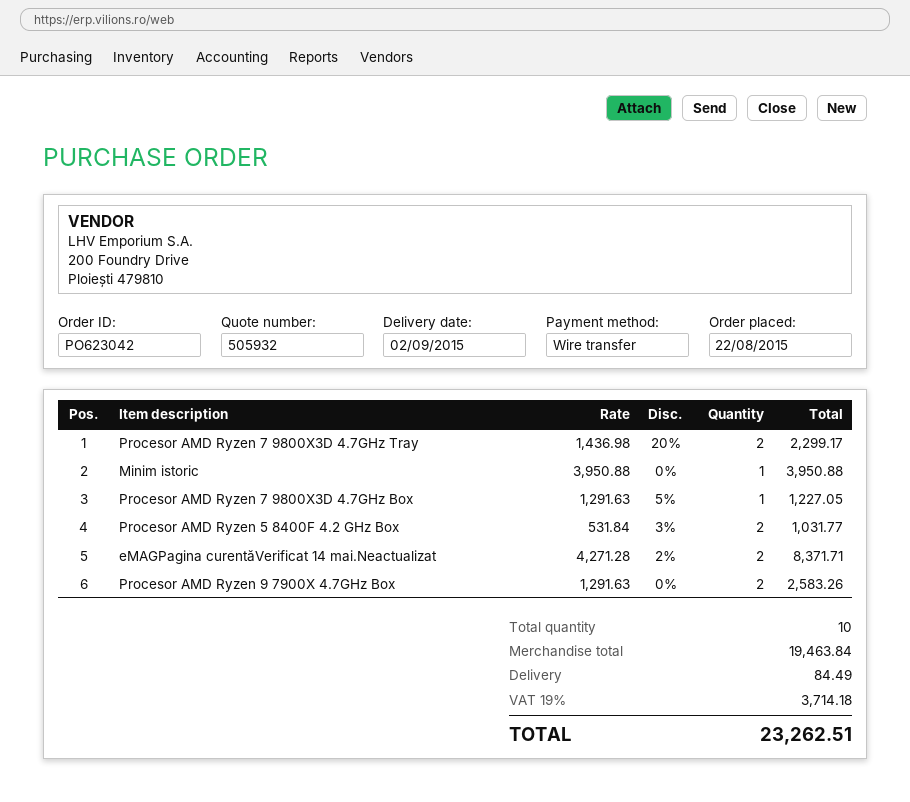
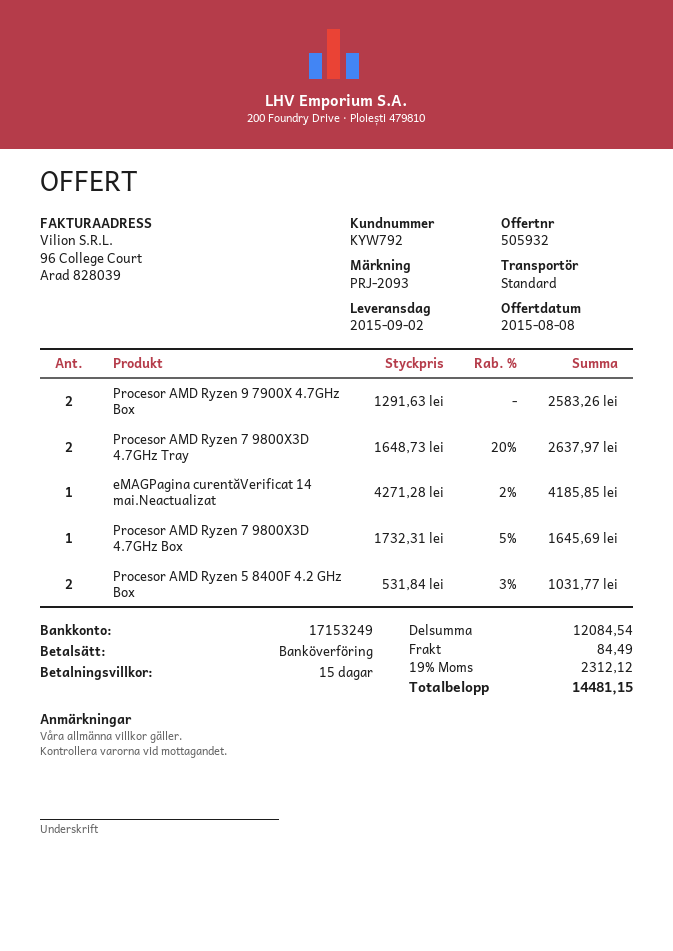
Procesor AMD Ryzen 7 9800X3D 4.7GHz Tray: 2 x 1436.98 - 20% = 2299.17 -> 2 x 1648.73 - 20% = 2637.97
Minim istoric: 1 x 3950.88 = 3950.88 -> none
Procesor AMD Ryzen 7 9800X3D 4.7GHz Box: 1 x 1291.63 - 5% = 1227.05 -> 1 x 1732.31 - 5% = 1645.69
eMAGPagina curentăVerificat 14 mai.Neactualizat: 2 x 4271.28 - 2% = 8371.71 -> 1 x 4271.28 - 2% = 4185.85
subtotal: 19463.84 -> 12084.54
tax: 19% = 3714.18 -> 19% = 2312.12
total: 23262.51 -> 14481.15

